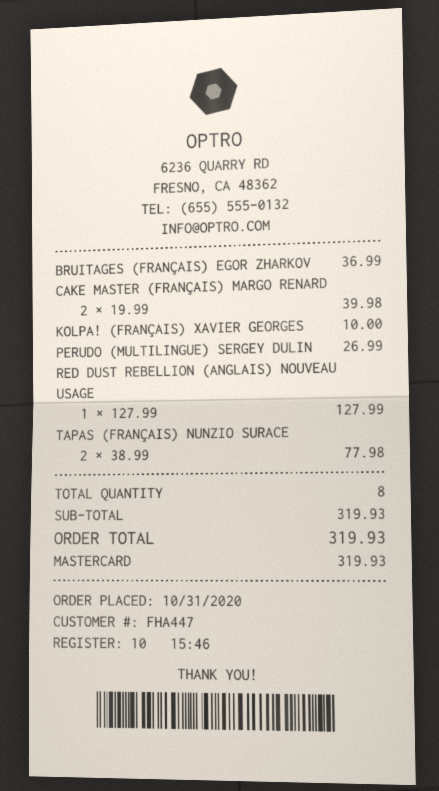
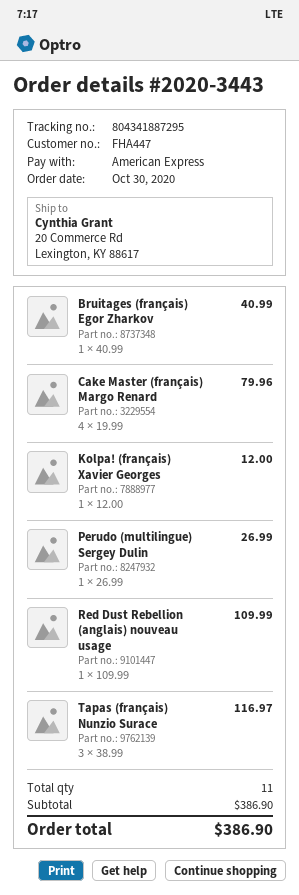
order date: 2020-10-31 -> 2020-10-30
payment method: Mastercard -> American Express
BRUITAGES (FRANÇAIS) EGOR ZHARKOV: 1 x 36.99 = 36.99 -> 1 x 40.99 = 40.99
CAKE MASTER (FRANÇAIS) MARGO RENARD: 2 x 19.99 = 39.98 -> 4 x 19.99 = 79.96
KOLPA! (FRANÇAIS) XAVIER GEORGES: 1 x 10.00 = 10.00 -> 1 x 12.00 = 12.00
RED DUST REBELLION (ANGLAIS) NOUVEAU USAGE: 1 x 127.99 = 127.99 -> 1 x 109.99 = 109.99
TAPAS (FRANÇAIS) NUNZIO SURACE: 2 x 38.99 = 77.98 -> 3 x 38.99 = 116.97
total quantity: 8 -> 11
subtotal: 319.93 -> 386.90
total: 319.93 -> 386.90

